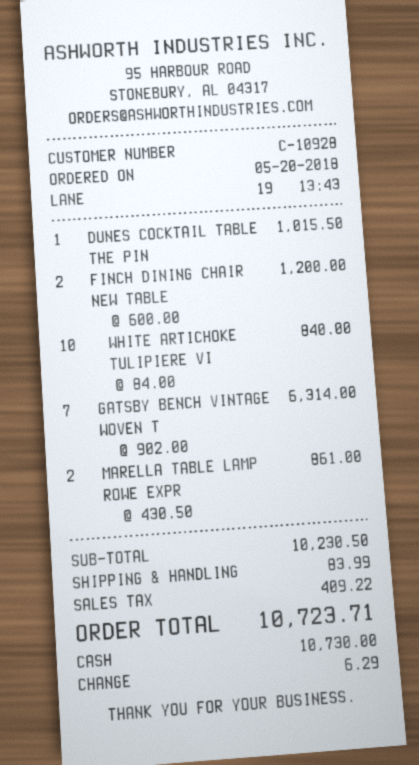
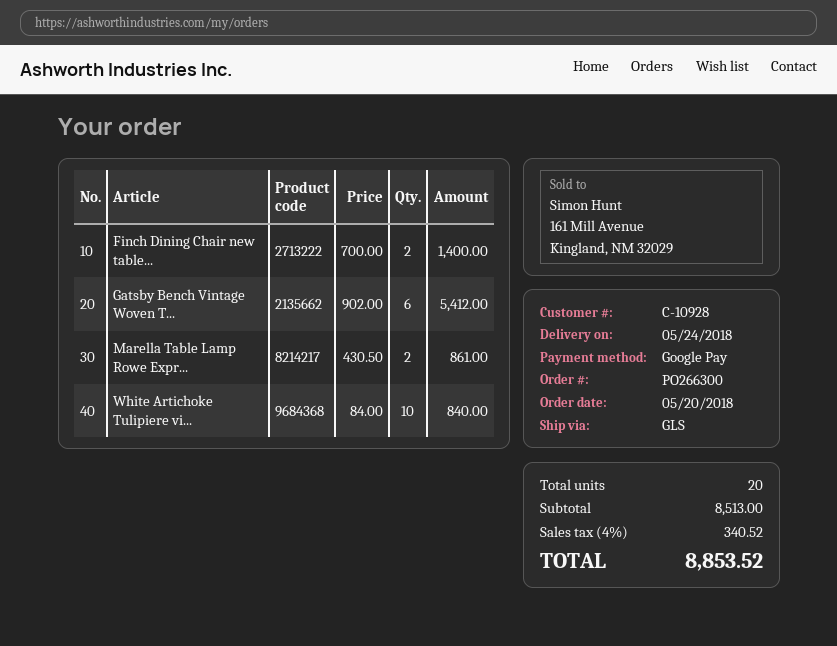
payment method: cash -> Google Pay
DUNES COCKTAIL TABLE THE PIN: 1 x 1015.50 = 1015.50 -> none
FINCH DINING CHAIR NEW TABLE: 2 x 600.00 = 1200.00 -> 2 x 700.00 = 1400.00
GATSBY BENCH VINTAGE WOVEN T: 7 x 902.00 = 6314.00 -> 6 x 902.00 = 5412.00
subtotal: 10230.50 -> 8513.00
shipping: 83.99 -> none
tax: 409.22 -> 340.52
total: 10723.71 -> 8853.52

